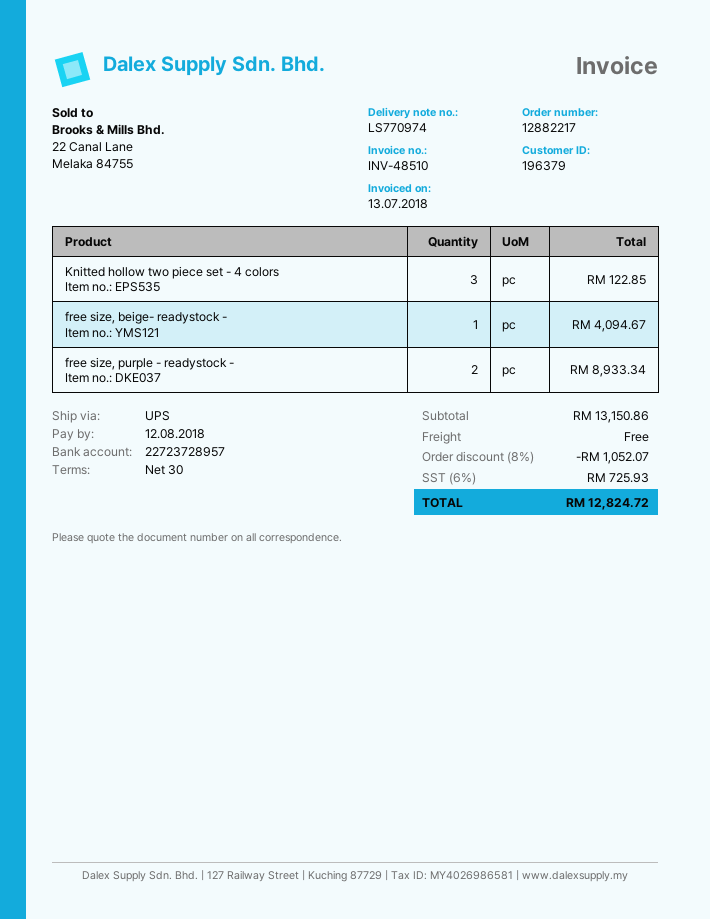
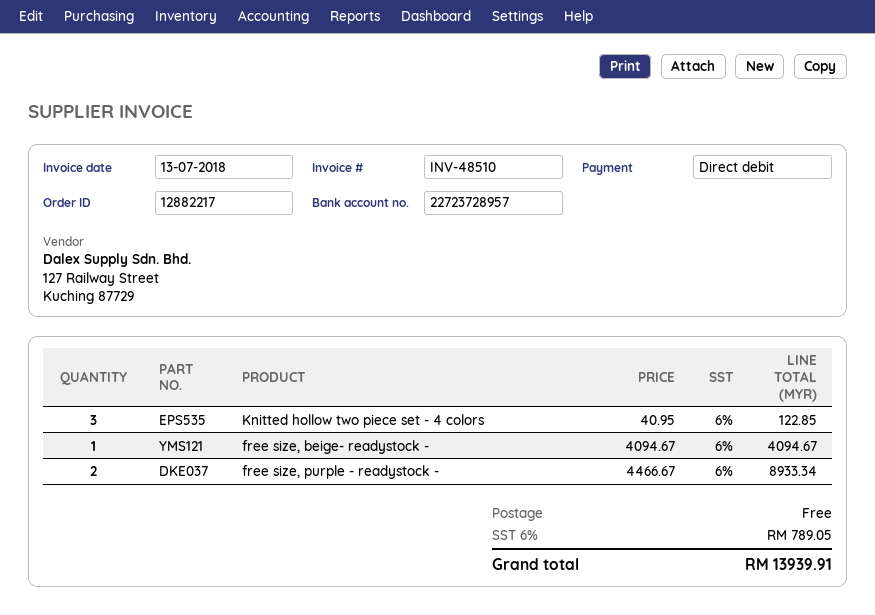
discount: 8% = 1052.07 -> none
tax: 6% = 725.93 -> 6% = 789.05
total: 12824.72 -> 13939.91

